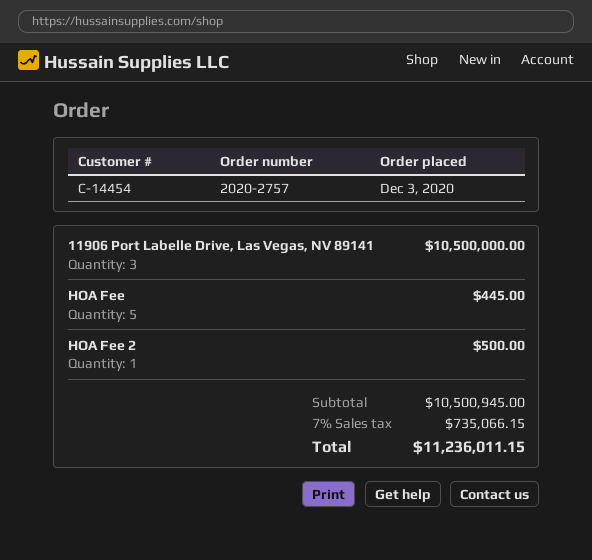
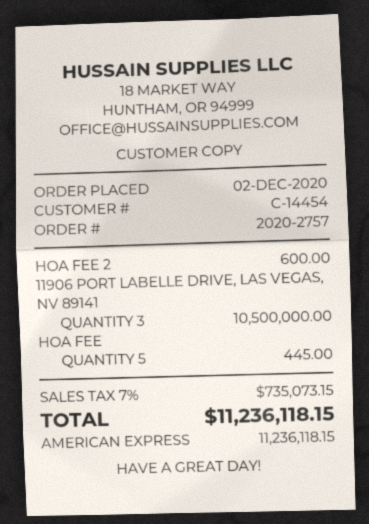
order date: 2020-12-03 -> 2020-12-02
HOA Fee 2: 1 for 500.00 -> 1 for 600.00
tax: 7% = 735066.15 -> 7% = 735073.15
total: 11236011.15 -> 11236118.15

